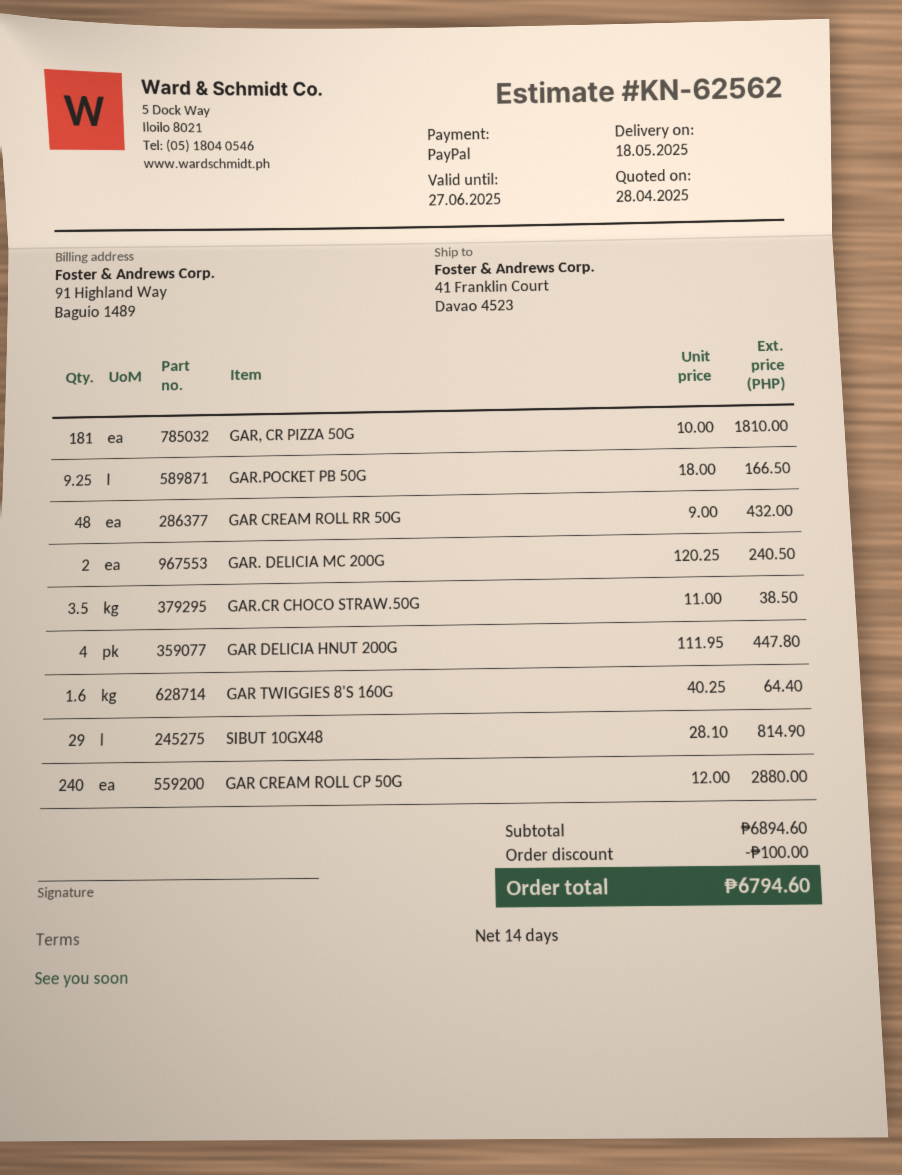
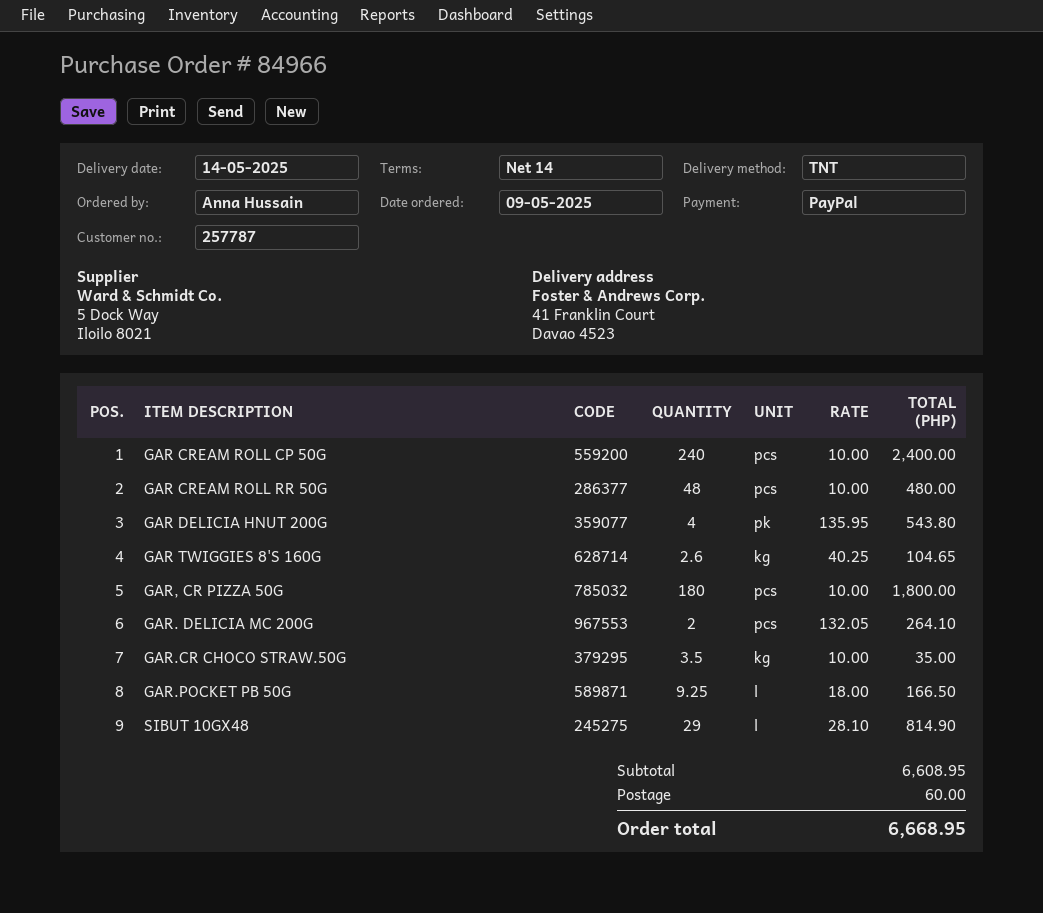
delivery date: 2025-05-18 -> 2025-05-14
GAR, CR PIZZA 50G: 181 x 10.00 = 1810.00 -> 180 x 10.00 = 1800.00
GAR CREAM ROLL RR 50G: 48 x 9.00 = 432.00 -> 48 x 10.00 = 480.00
GAR. DELICIA MC 200G: 2 x 120.25 = 240.50 -> 2 x 132.05 = 264.10
GAR.CR CHOCO STRAW.50G: 3.5 x 11.00 = 38.50 -> 3.5 x 10.00 = 35.00
GAR DELICIA HNUT 200G: 4 x 111.95 = 447.80 -> 4 x 135.95 = 543.80
GAR TWIGGIES 8'S 160G: 1.6 x 40.25 = 64.40 -> 2.6 x 40.25 = 104.65
GAR CREAM ROLL CP 50G: 240 x 12.00 = 2880.00 -> 240 x 10.00 = 2400.00
subtotal: 6894.60 -> 6608.95
discount: 100.00 -> none
shipping: none -> 60.00
total: 6794.60 -> 6668.95

